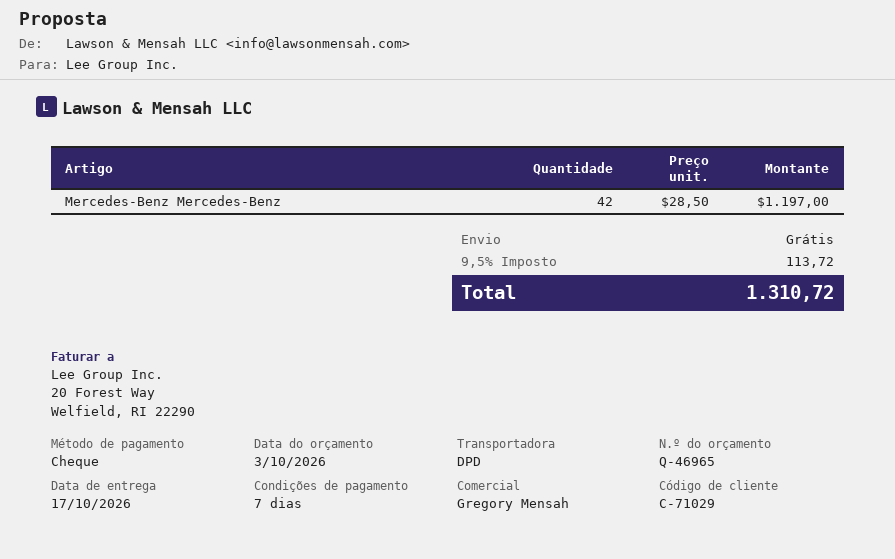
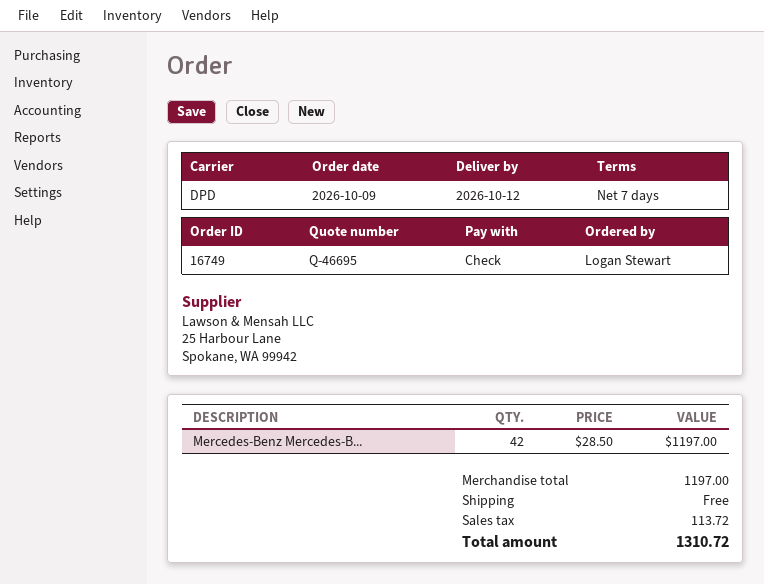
quote number: Q-46965 -> Q-46695
delivery date: 2026-10-17 -> 2026-10-12

